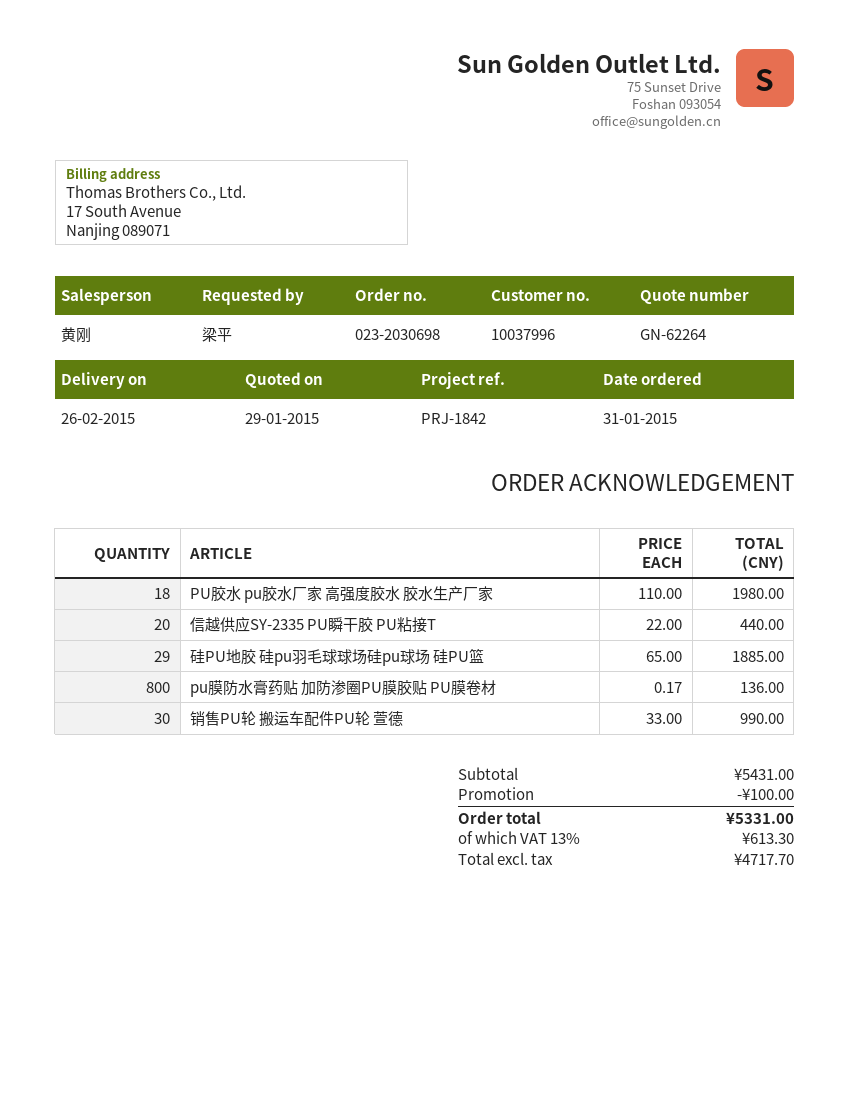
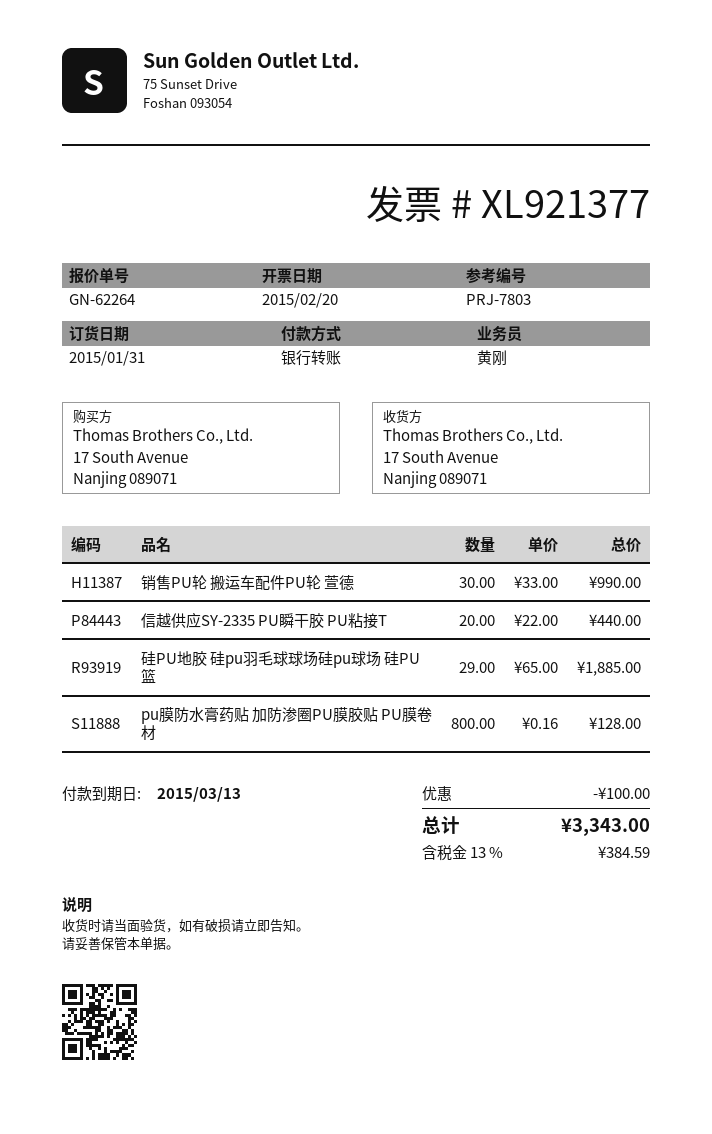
reference: PRJ-1842 -> PRJ-7803
PU胶水 pu胶水厂家 高强度胶水 胶水生产厂家: 18 x 110.00 = 1980.00 -> none
pu膜防水膏药贴 加防渗圈PU膜胶贴 PU膜卷材: 800 x 0.17 = 136.00 -> 800 x 0.16 = 128.00
tax: 13% = 613.30 -> 13% = 384.59
total: 5331.00 -> 3343.00

